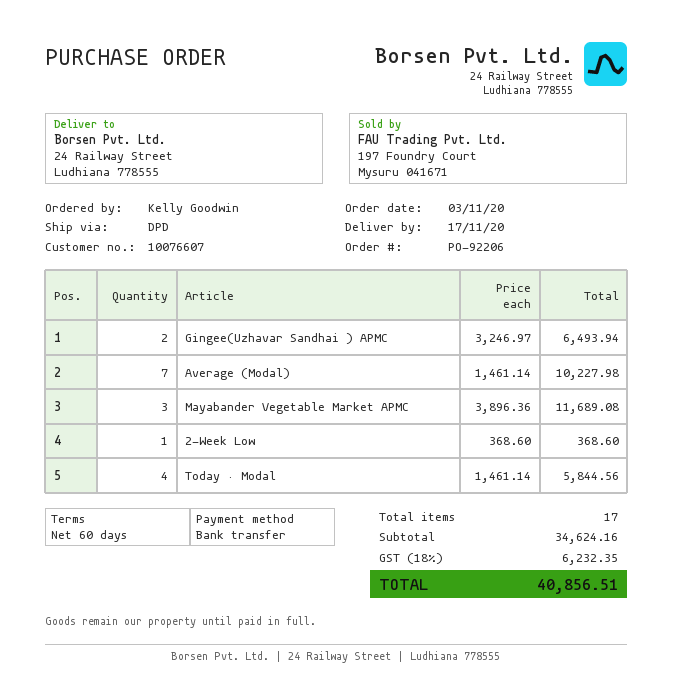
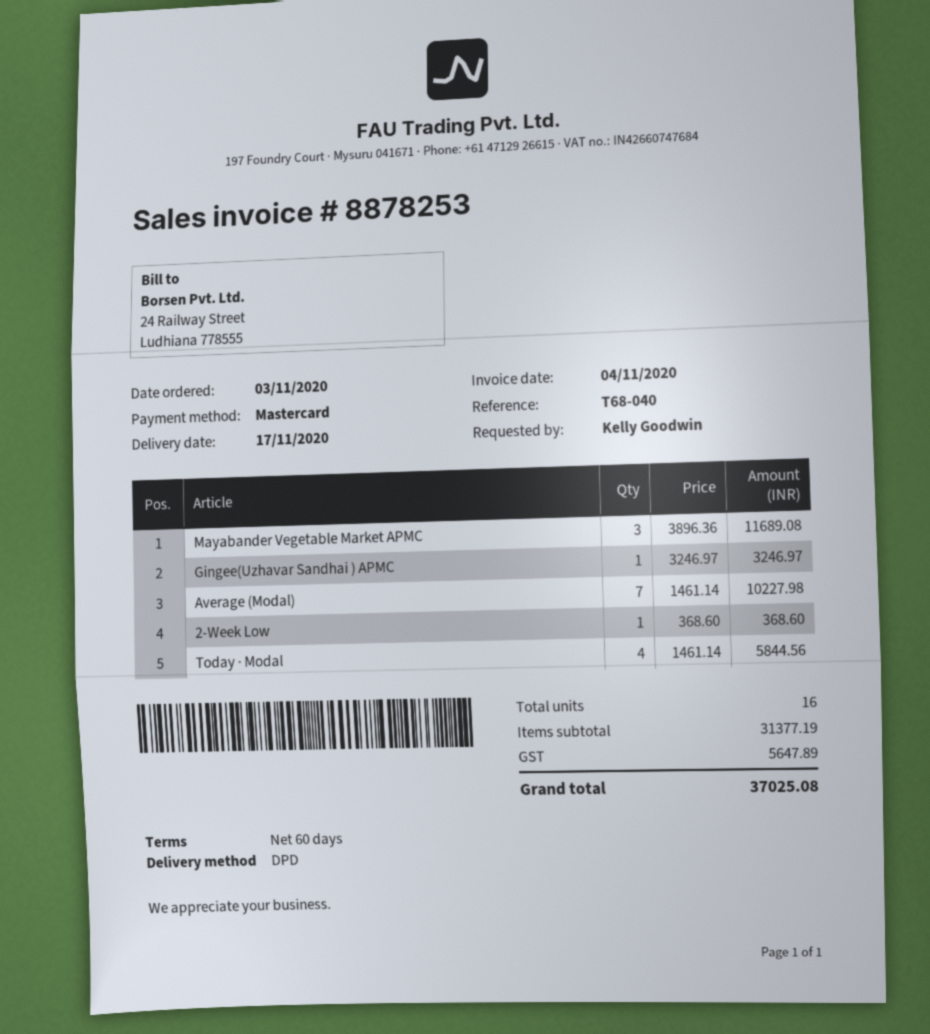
payment method: bank transfer -> Mastercard
Gingee(Uzhavar Sandhai ) APMC: 2 x 3246.97 = 6493.94 -> 1 x 3246.97 = 3246.97
total quantity: 17 -> 16
subtotal: 34624.16 -> 31377.19
tax: 6232.35 -> 5647.89
total: 40856.51 -> 37025.08

